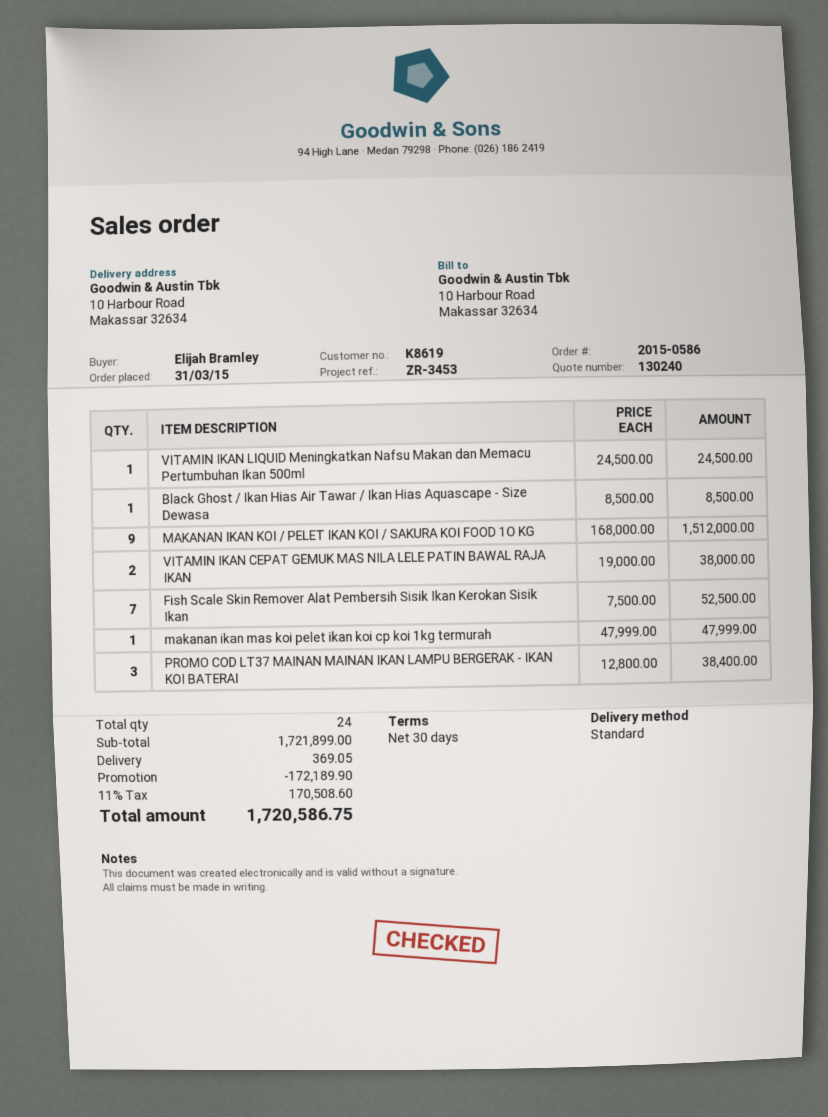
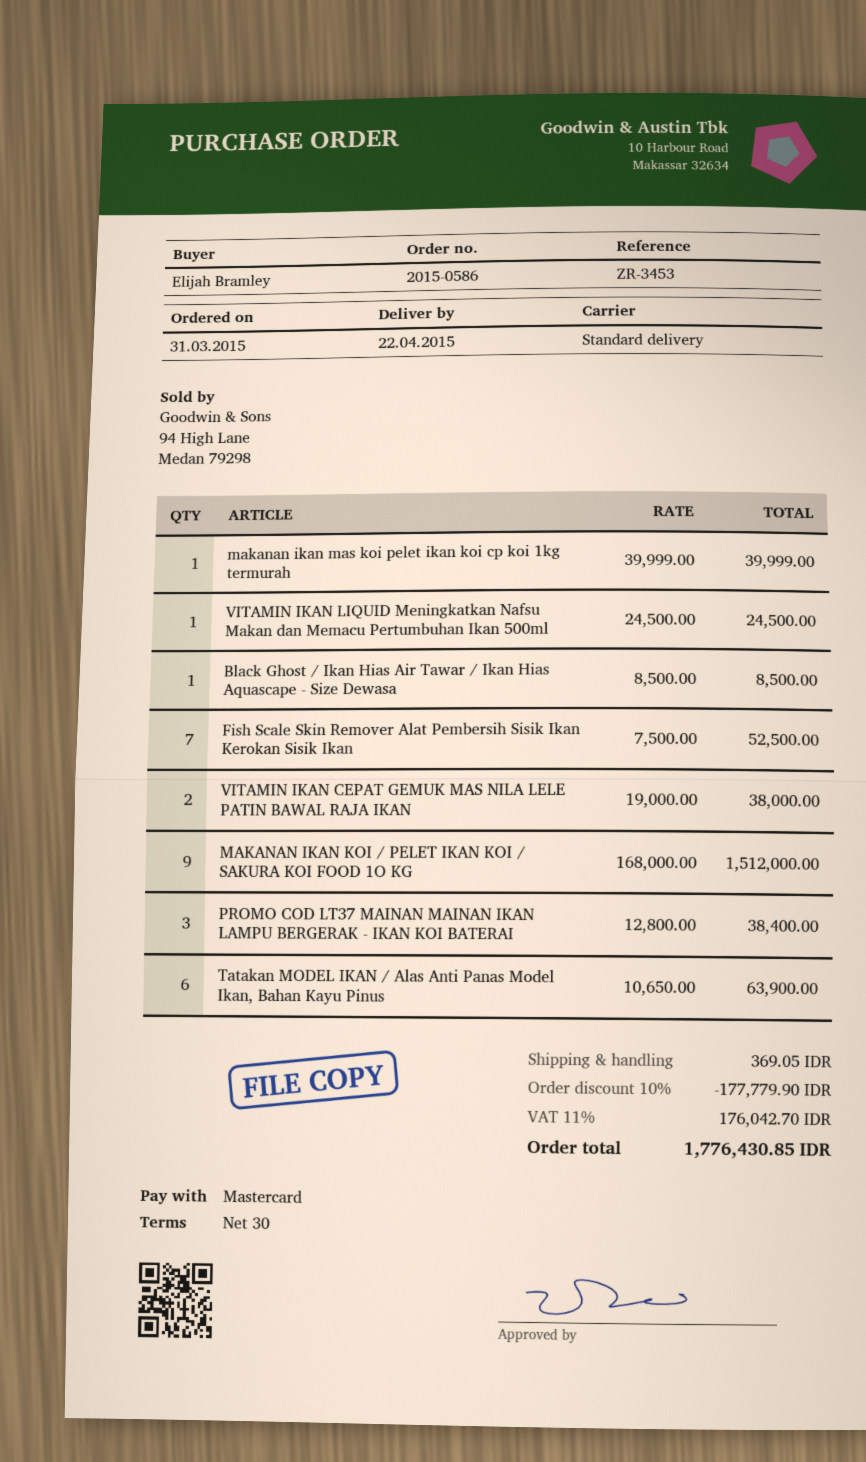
makanan ikan mas koi pelet ikan koi cp koi 1kg termurah: 1 x 47999.00 = 47999.00 -> 1 x 39999.00 = 39999.00
Tatakan MODEL IKAN / Alas Anti Panas Model Ikan, Bahan Kayu Pinus: none -> 6 x 10650.00 = 63900.00
discount: 172189.90 -> 177779.90
tax: 11% = 170508.60 -> 11% = 176042.70
total: 1720586.75 -> 1776430.85

